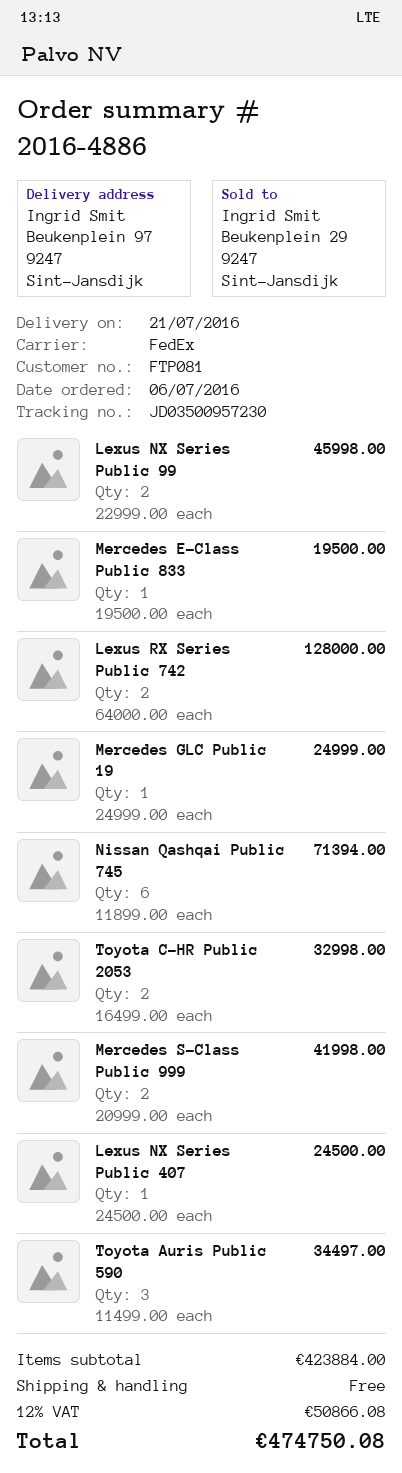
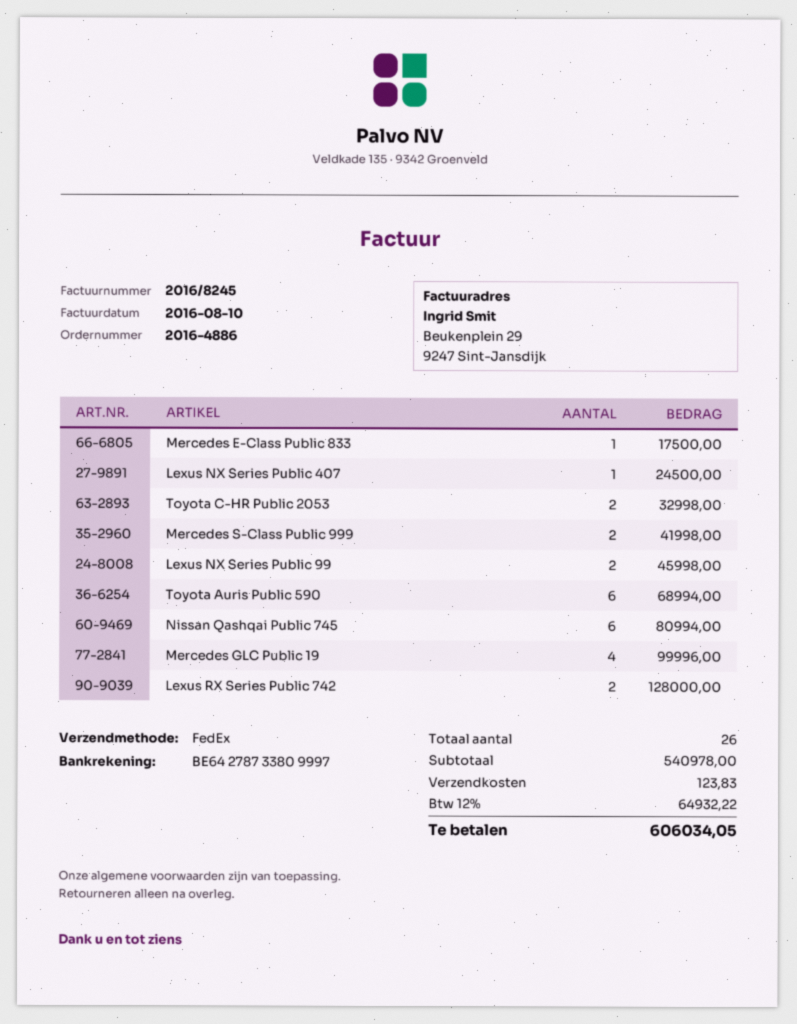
Mercedes E-Class Public 833: 1 for 19500.00 -> 1 for 17500.00
Mercedes GLC Public 19: 1 for 24999.00 -> 4 for 99996.00
Nissan Qashqai Public 745: 6 for 71394.00 -> 6 for 80994.00
Toyota Auris Public 590: 3 for 34497.00 -> 6 for 68994.00
subtotal: 423884.00 -> 540978.00
shipping: 0.00 -> 123.83
tax: 12% = 50866.08 -> 12% = 64932.22
total: 474750.08 -> 606034.05

